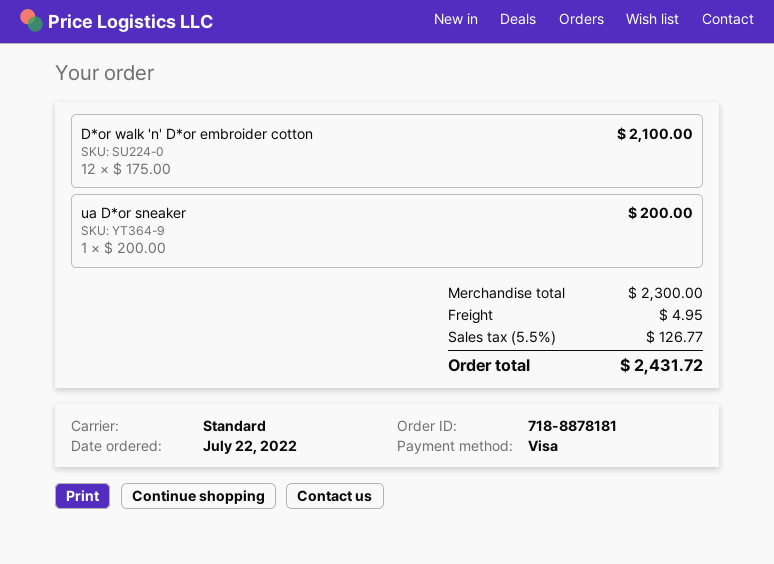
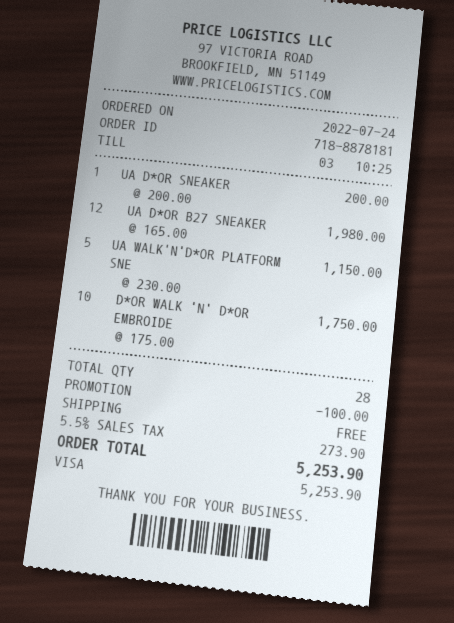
order date: 2022-07-22 -> 2022-07-24
D*or walk 'n' D*or embroider cotton: 12 x 175.00 = 2100.00 -> 10 x 175.00 = 1750.00
UA D*OR B27 SNEAKER: none -> 12 x 165.00 = 1980.00
UA WALK'N'D*OR PLATFORM SNE: none -> 5 x 230.00 = 1150.00
discount: none -> 100.00
shipping: 4.95 -> 0.00
tax: 5.5% = 126.77 -> 5.5% = 273.90
total: 2431.72 -> 5253.90

